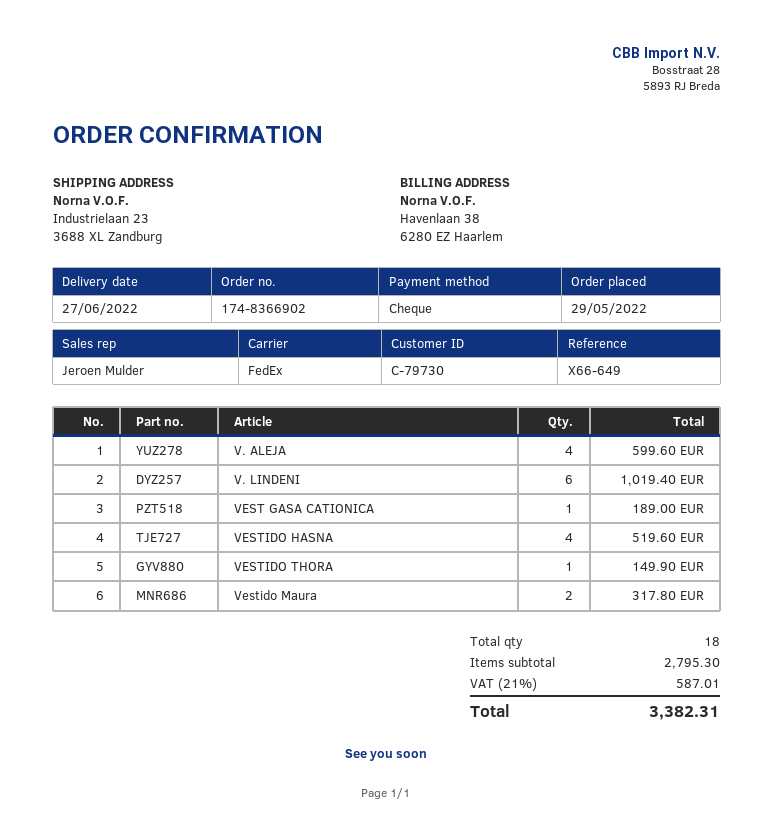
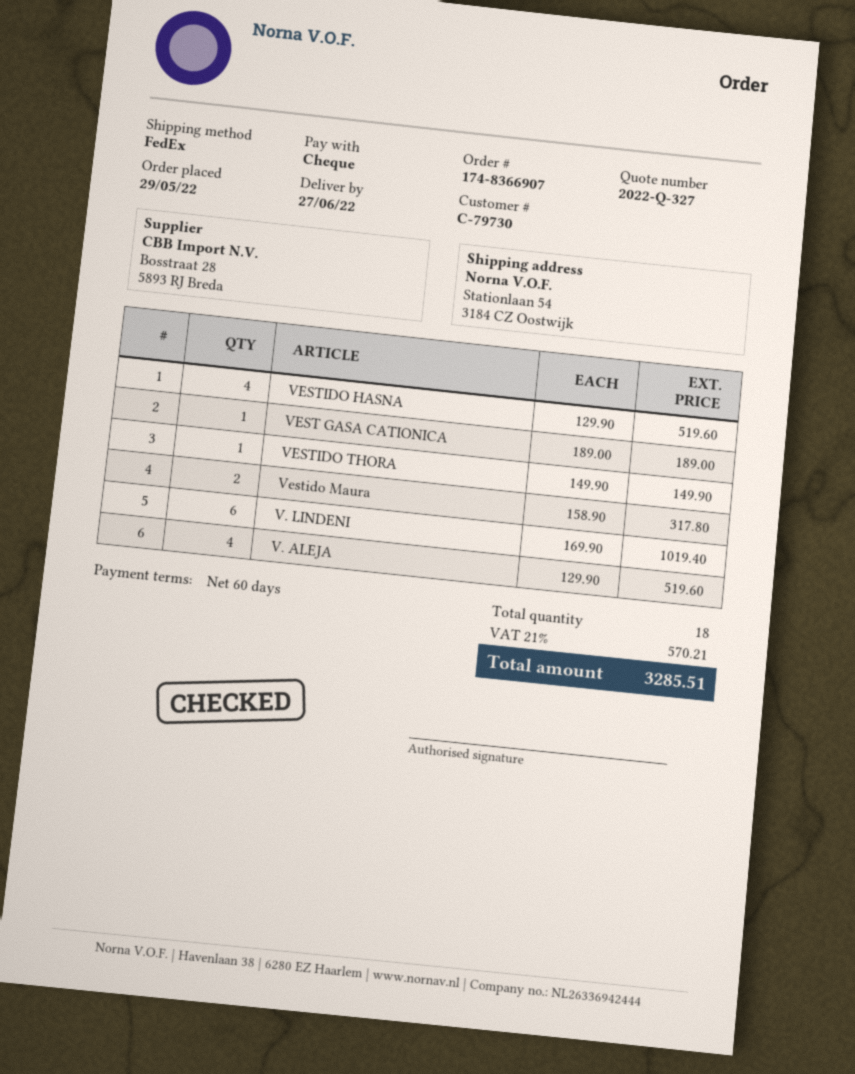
order number: 174-8366902 -> 174-8366907
ship to: Industrielaan 23, 3688 XL Zandburg -> Stationlaan 54, 3184 CZ Oostwijk
V. ALEJA: 4 for 599.60 -> 4 for 519.60
tax: 21% = 587.01 -> 21% = 570.21
total: 3382.31 -> 3285.51

